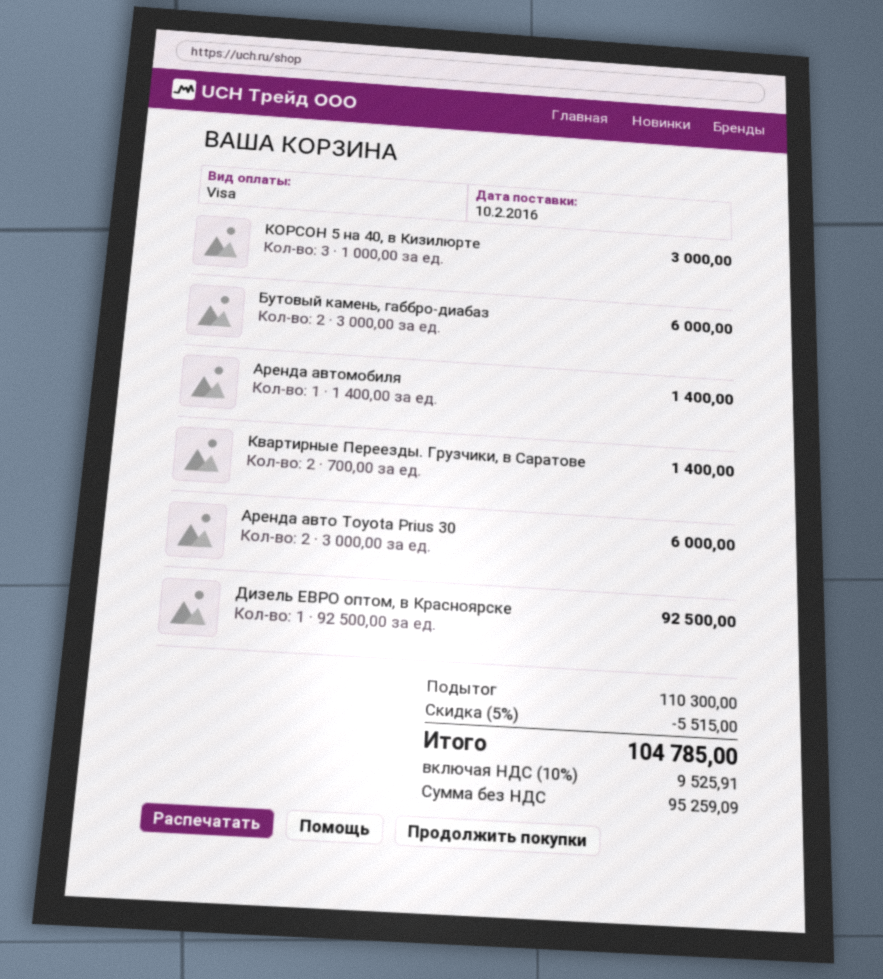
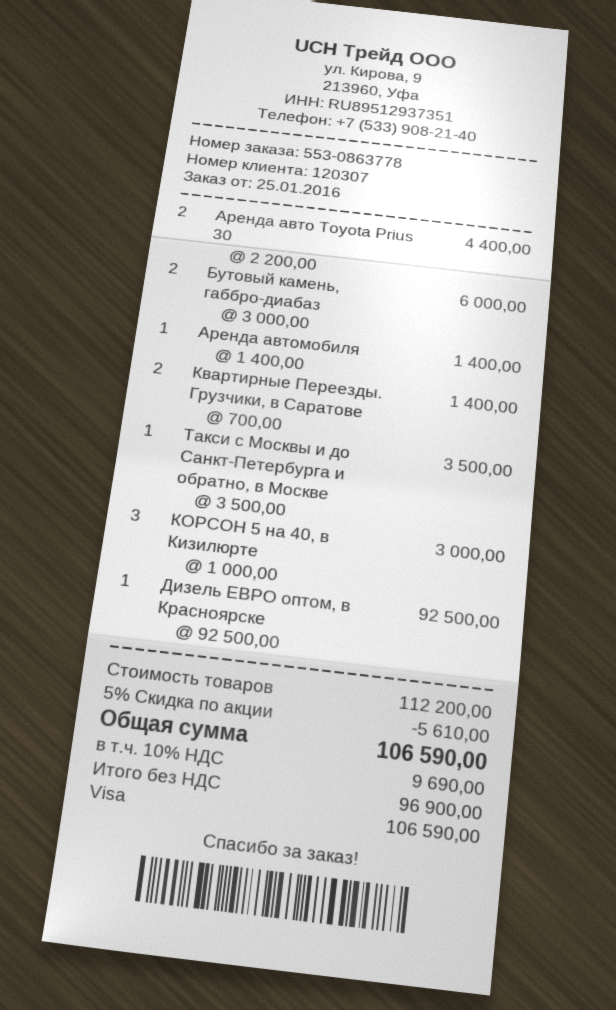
Аренда авто Toyota Prius 30: 2 x 3000.00 = 6000.00 -> 2 x 2200.00 = 4400.00
Такси с Москвы и до Санкт-Петербурга и обратно, в Москве: none -> 1 x 3500.00 = 3500.00
subtotal: 110300.00 -> 112200.00
discount: 5% = 5515.00 -> 5% = 5610.00
net: 95259.09 -> 96900.00
tax: 10% = 9525.91 -> 10% = 9690.00
total: 104785.00 -> 106590.00

